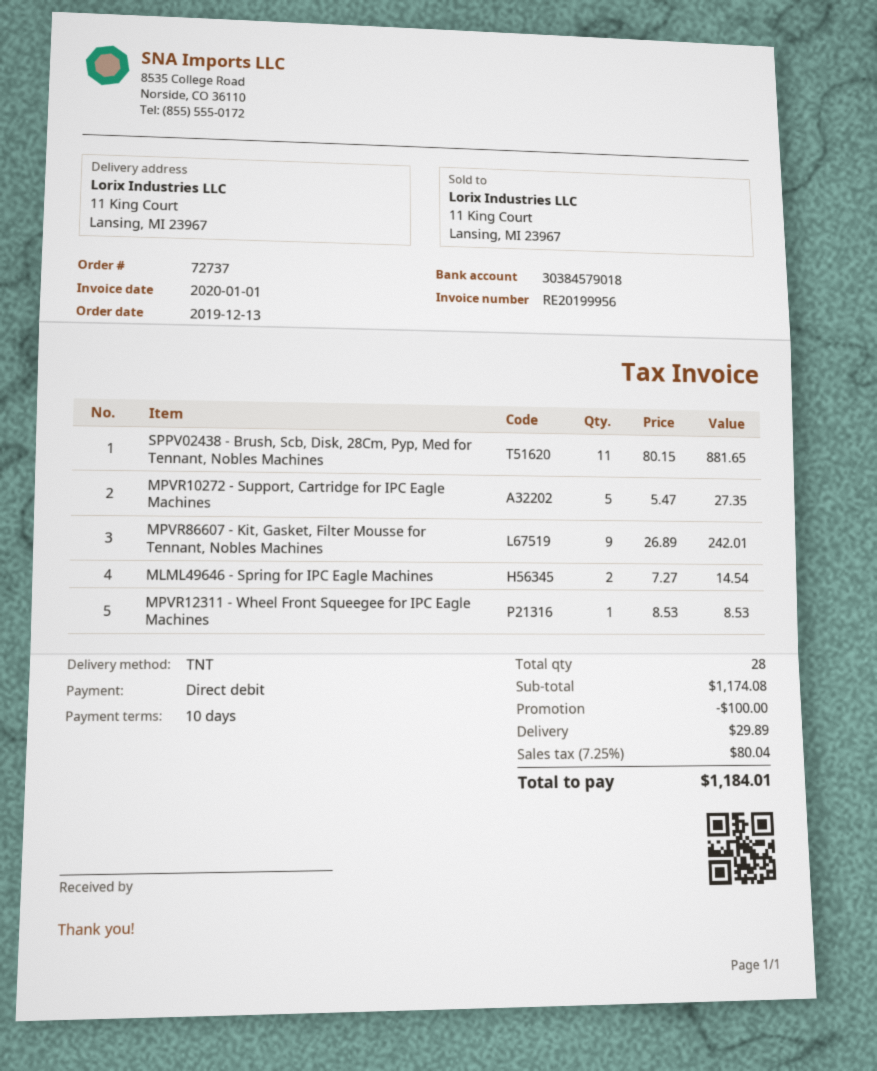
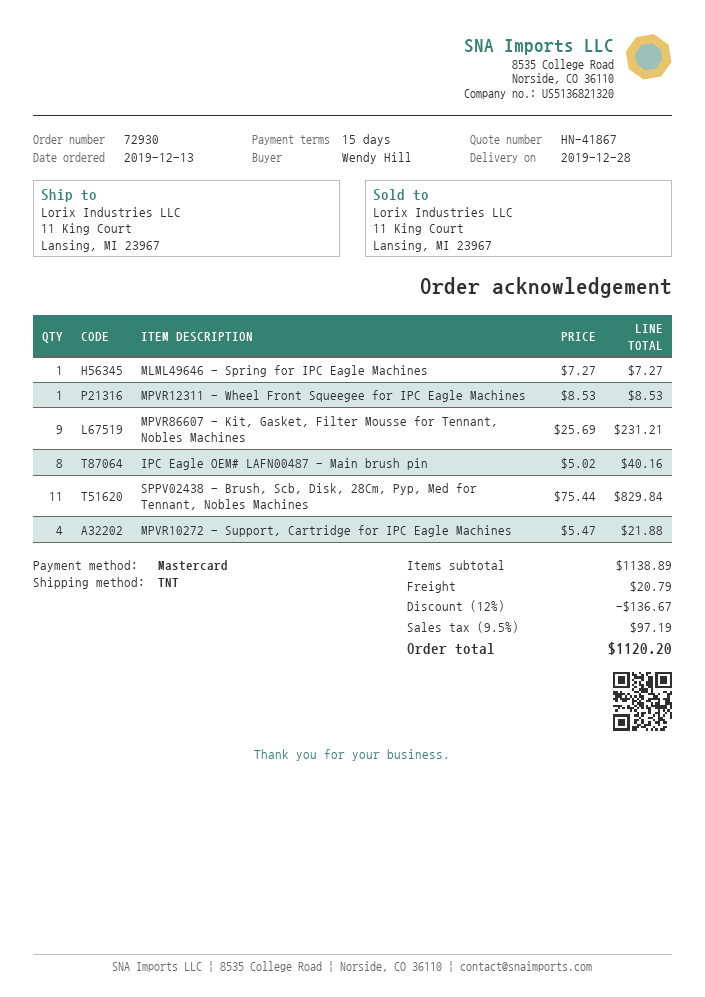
order number: 72737 -> 72930
payment terms: 10 days -> 15 days
payment method: direct debit -> Mastercard
SPPV02438 - Brush, Scb, Disk, 28Cm, Pyp, Med for Tennant, Nobles Machines: 11 x 80.15 = 881.65 -> 11 x 75.44 = 829.84
MPVR10272 - Support, Cartridge for IPC Eagle Machines: 5 x 5.47 = 27.35 -> 4 x 5.47 = 21.88
MPVR86607 - Kit, Gasket, Filter Mousse for Tennant, Nobles Machines: 9 x 26.89 = 242.01 -> 9 x 25.69 = 231.21
MLML49646 - Spring for IPC Eagle Machines: 2 x 7.27 = 14.54 -> 1 x 7.27 = 7.27
IPC Eagle OEM# LAFN00487 - Main brush pin: none -> 8 x 5.02 = 40.16
subtotal: 1174.08 -> 1138.89
discount: 100.00 -> 136.67
shipping: 29.89 -> 20.79
tax: 7.25% = 80.04 -> 9.5% = 97.19
total: 1184.01 -> 1120.20

